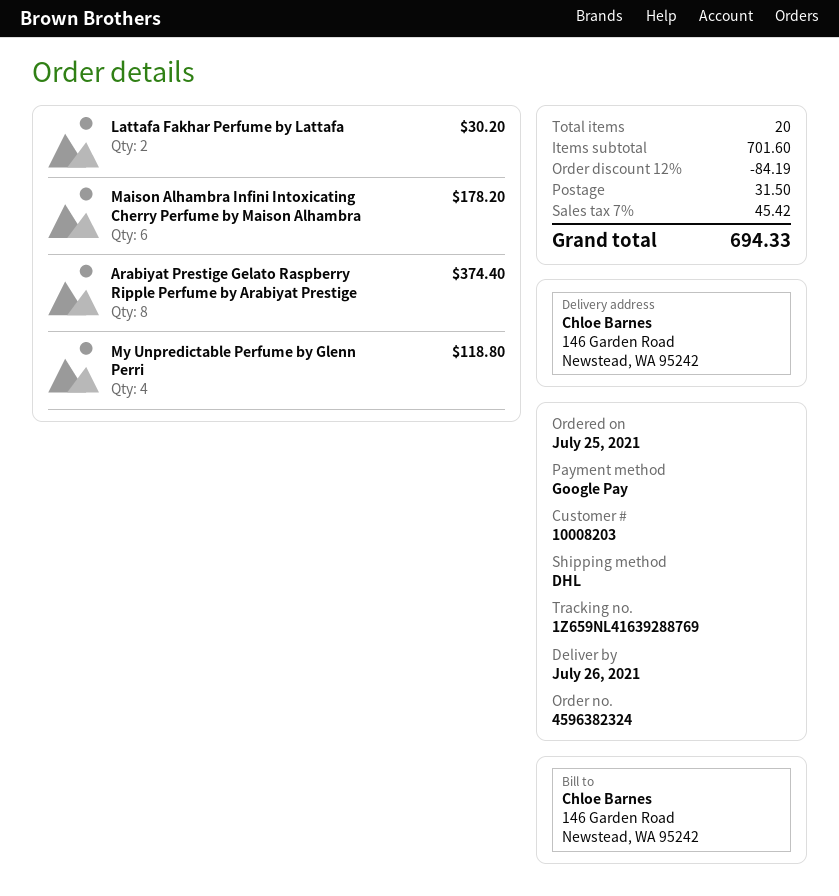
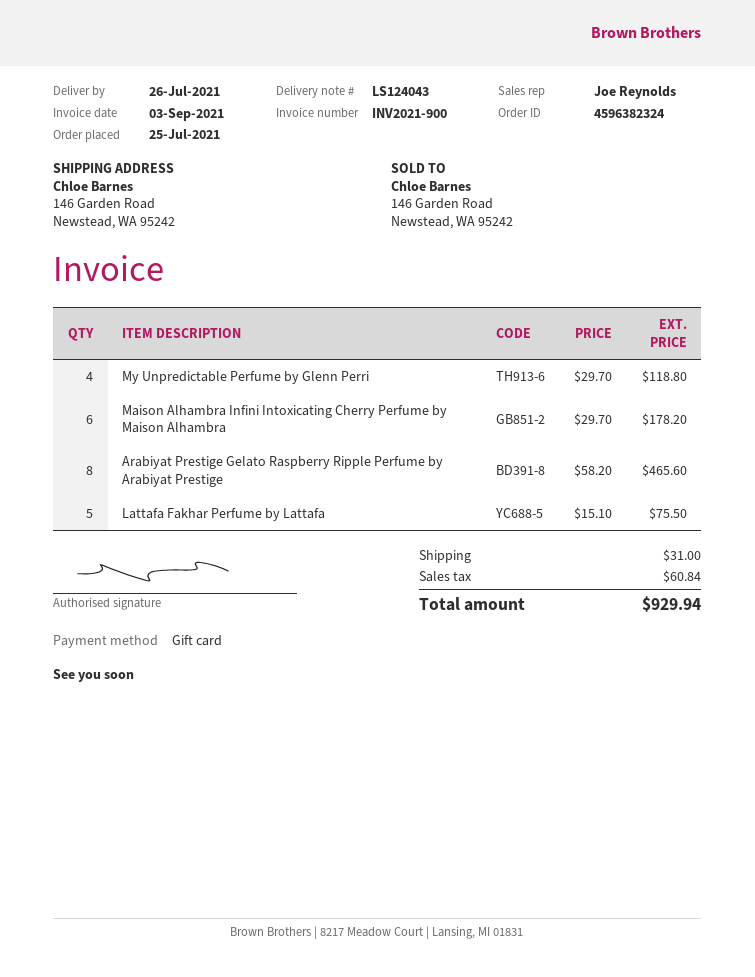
payment method: Google Pay -> gift card
Lattafa Fakhar Perfume by Lattafa: 2 for 30.20 -> 5 for 75.50
Arabiyat Prestige Gelato Raspberry Ripple Perfume by Arabiyat Prestige: 8 for 374.40 -> 8 for 465.60
discount: 12% = 84.19 -> none
shipping: 31.50 -> 31.00
tax: 45.42 -> 60.84
total: 694.33 -> 929.94

